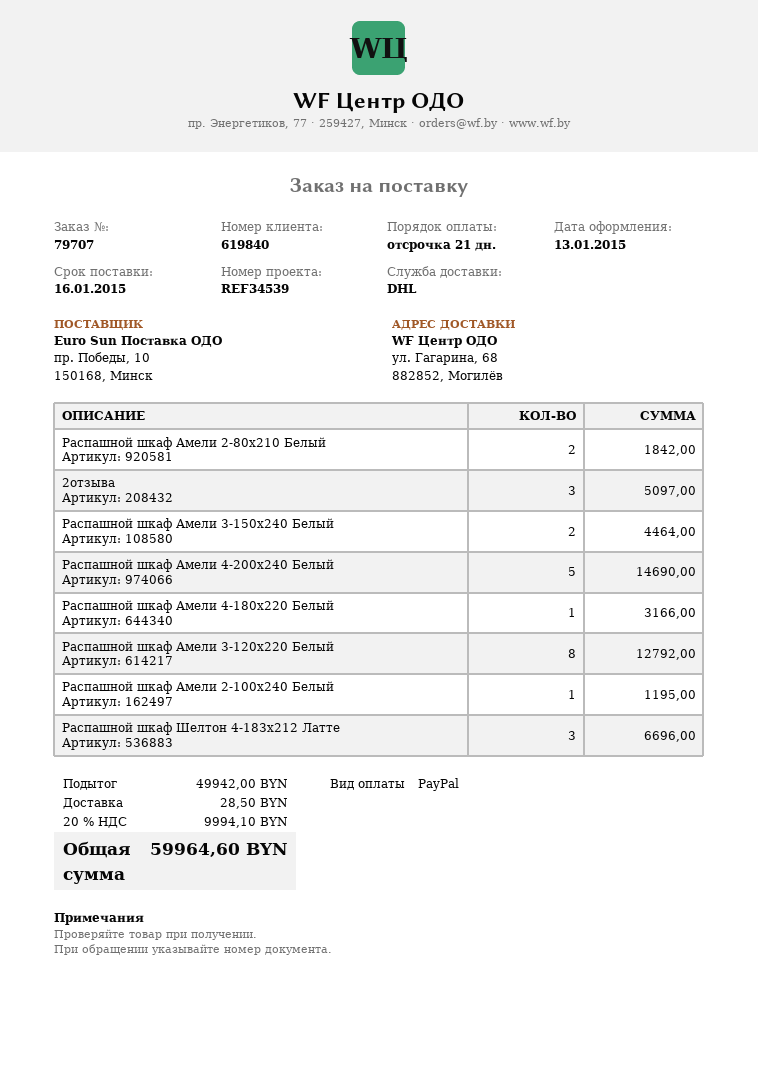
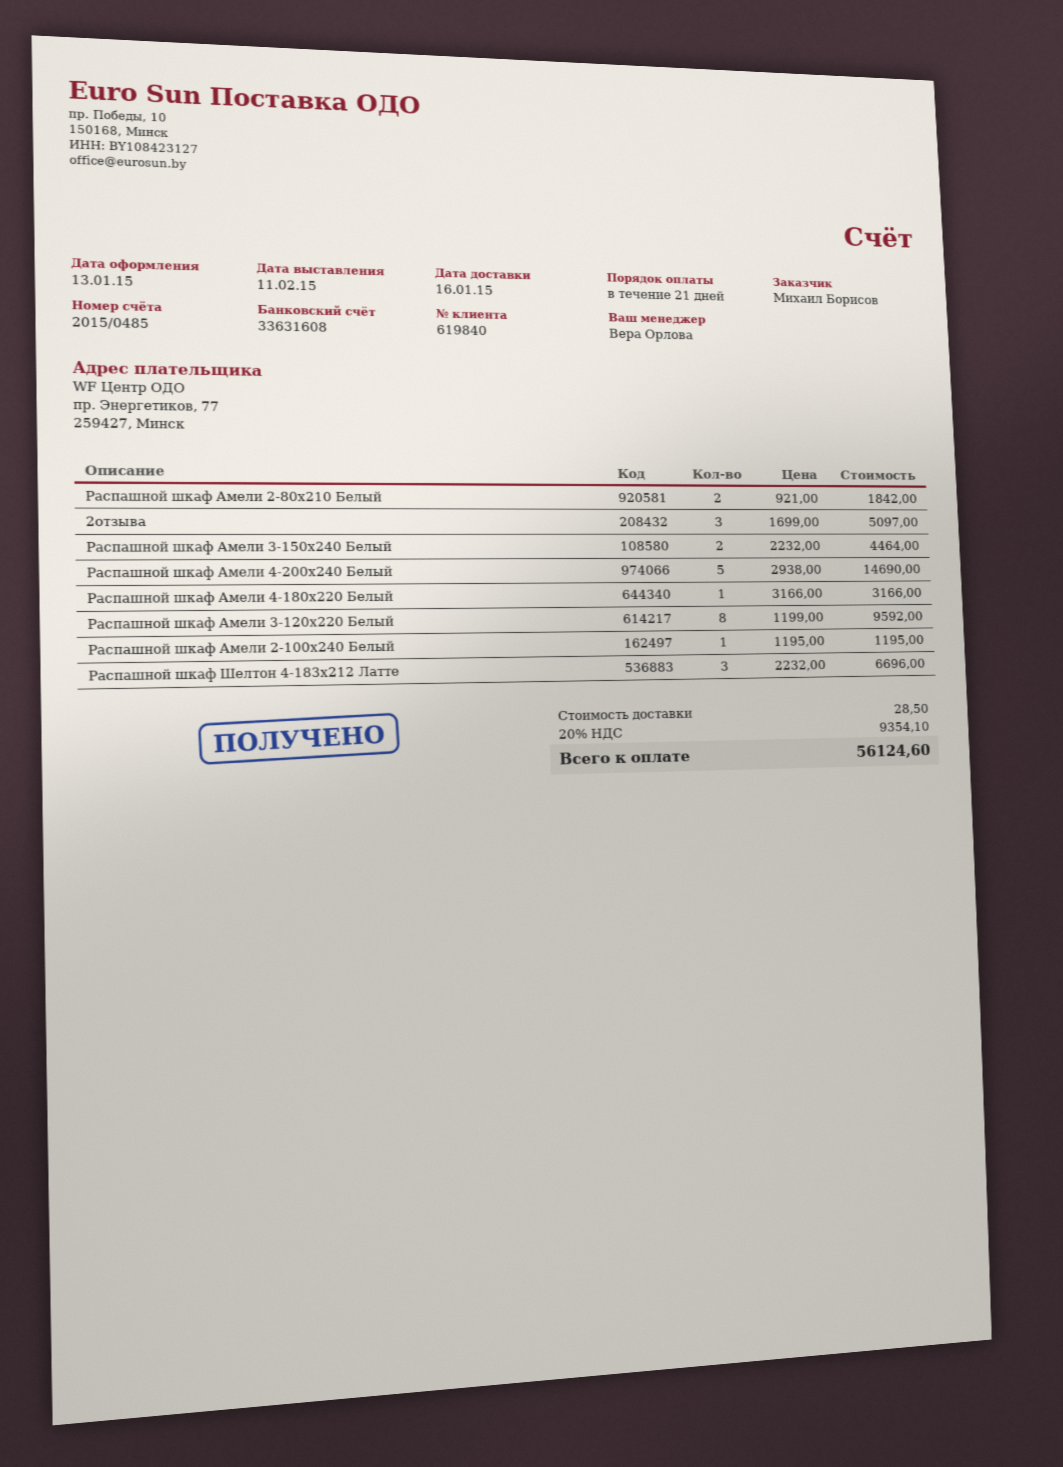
Распашной шкаф Амели 3-120x220 Белый: 8 for 12792.00 -> 8 for 9592.00
tax: 20% = 9994.10 -> 20% = 9354.10
total: 59964.60 -> 56124.60

